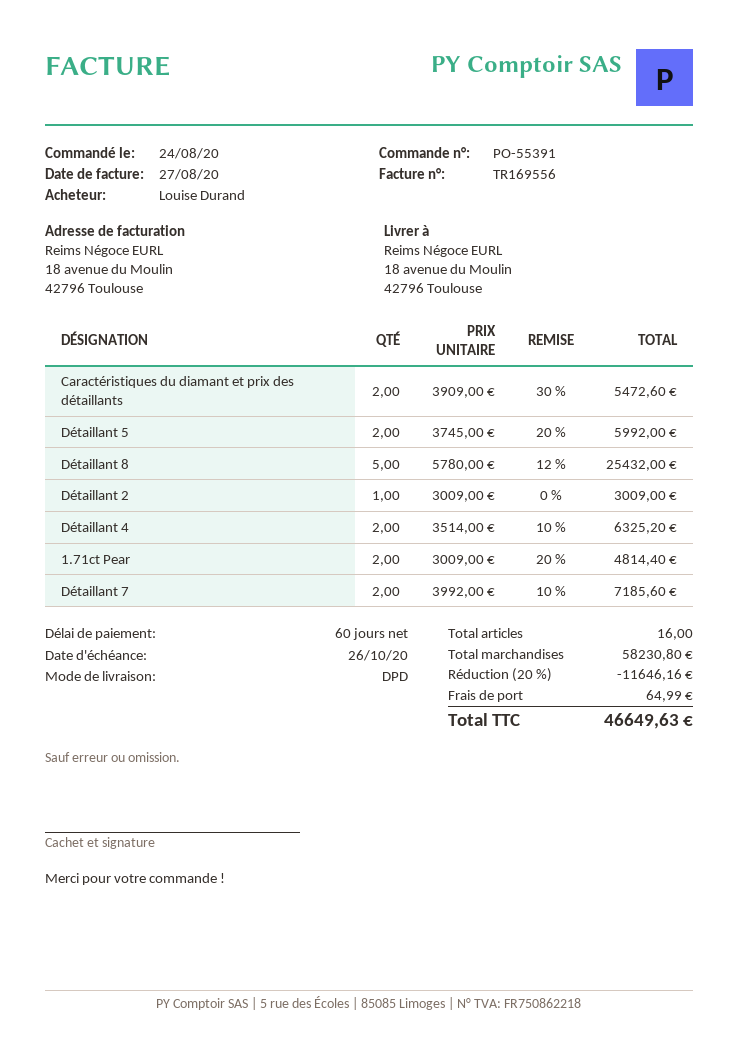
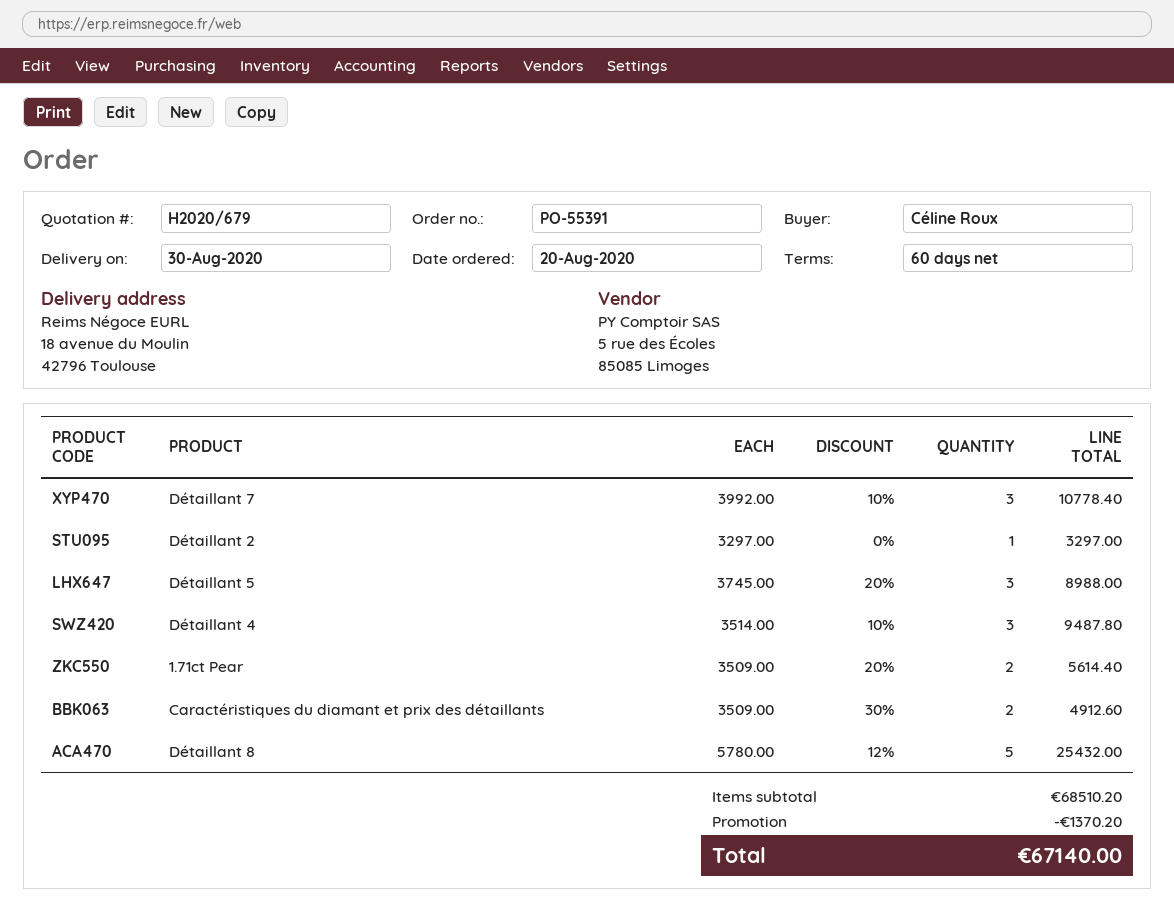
order date: 2020-08-24 -> 2020-08-20
ordered by: Louise Durand -> Céline Roux
Caractéristiques du diamant et prix des détaillants: 2 x 3909.00 - 30% = 5472.60 -> 2 x 3509.00 - 30% = 4912.60
Détaillant 5: 2 x 3745.00 - 20% = 5992.00 -> 3 x 3745.00 - 20% = 8988.00
Détaillant 2: 1 x 3009.00 = 3009.00 -> 1 x 3297.00 = 3297.00
Détaillant 4: 2 x 3514.00 - 10% = 6325.20 -> 3 x 3514.00 - 10% = 9487.80
1.71ct Pear: 2 x 3009.00 - 20% = 4814.40 -> 2 x 3509.00 - 20% = 5614.40
Détaillant 7: 2 x 3992.00 - 10% = 7185.60 -> 3 x 3992.00 - 10% = 10778.40
subtotal: 58230.80 -> 68510.20
discount: 11646.16 -> 1370.20
shipping: 64.99 -> none
total: 46649.63 -> 67140.00

